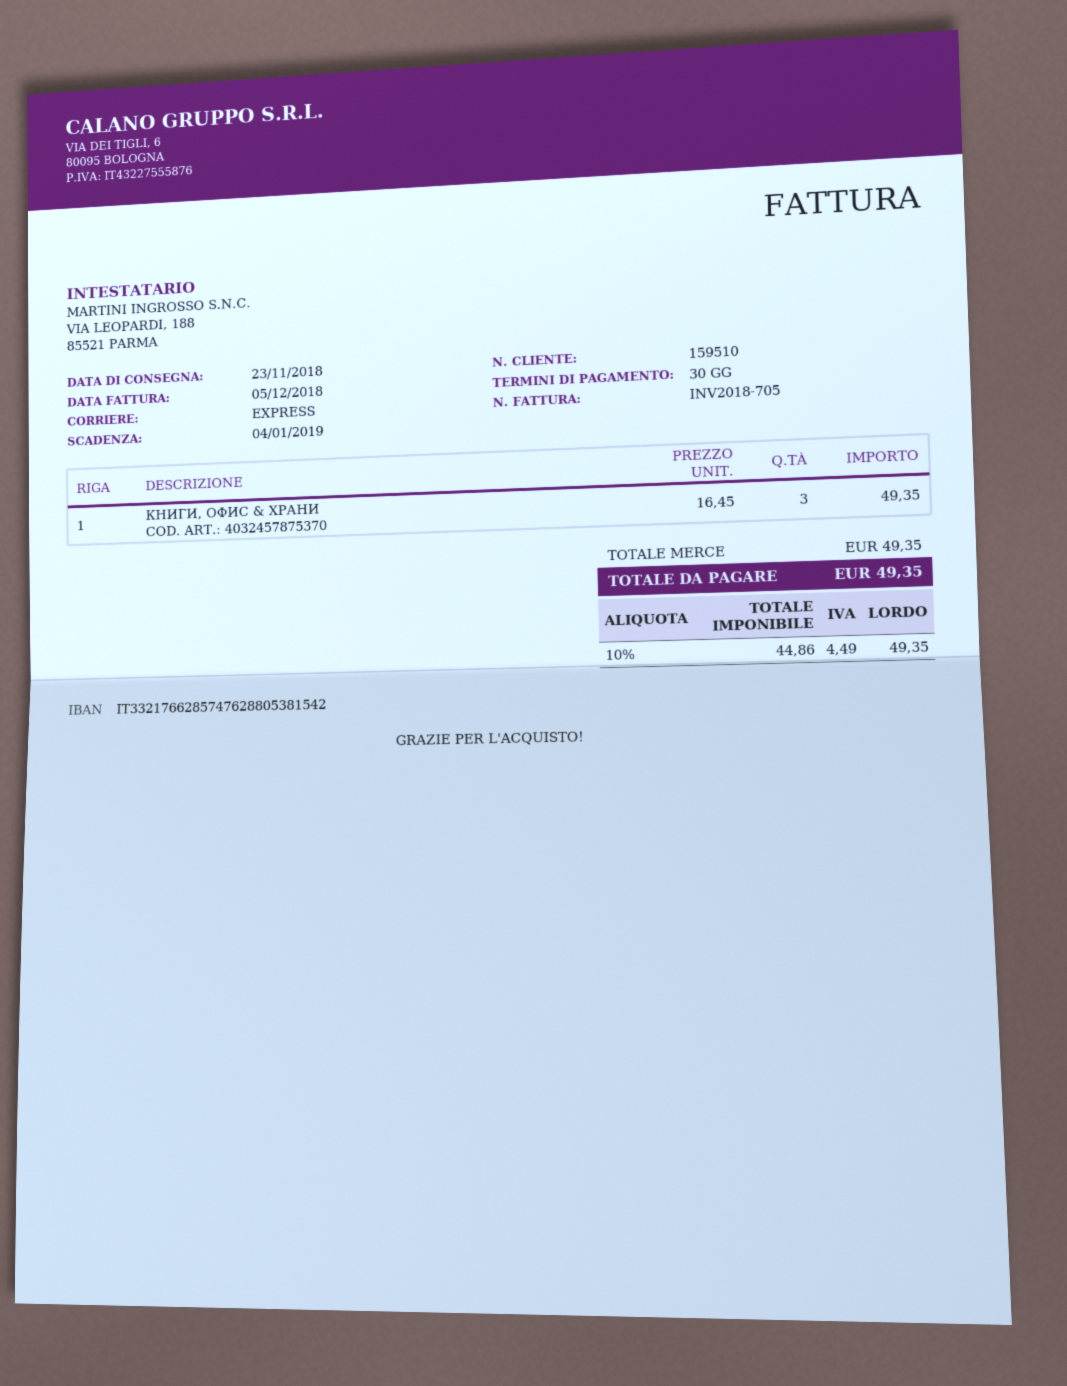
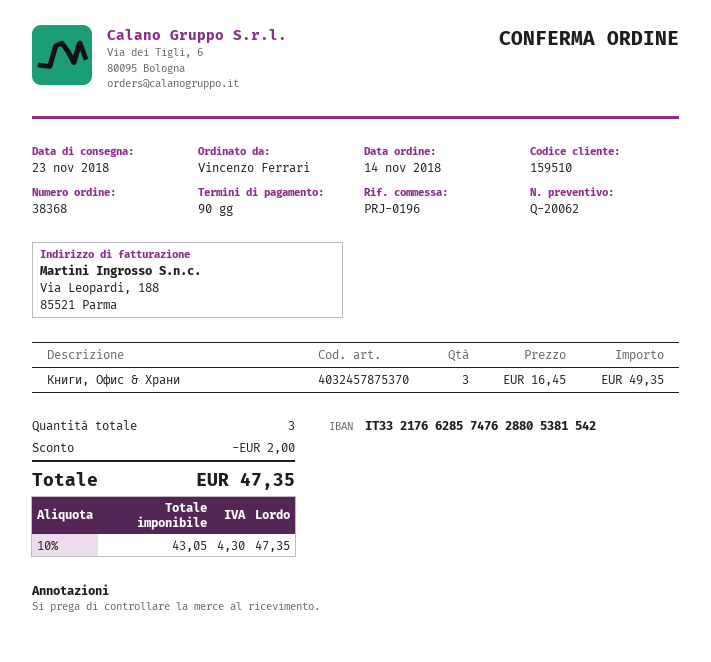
payment terms: 30 days -> 90 days
discount: none -> 2.00
net: 44.86 -> 43.05
tax: 10% = 4.49 -> 10% = 4.30
total: 49.35 -> 47.35

